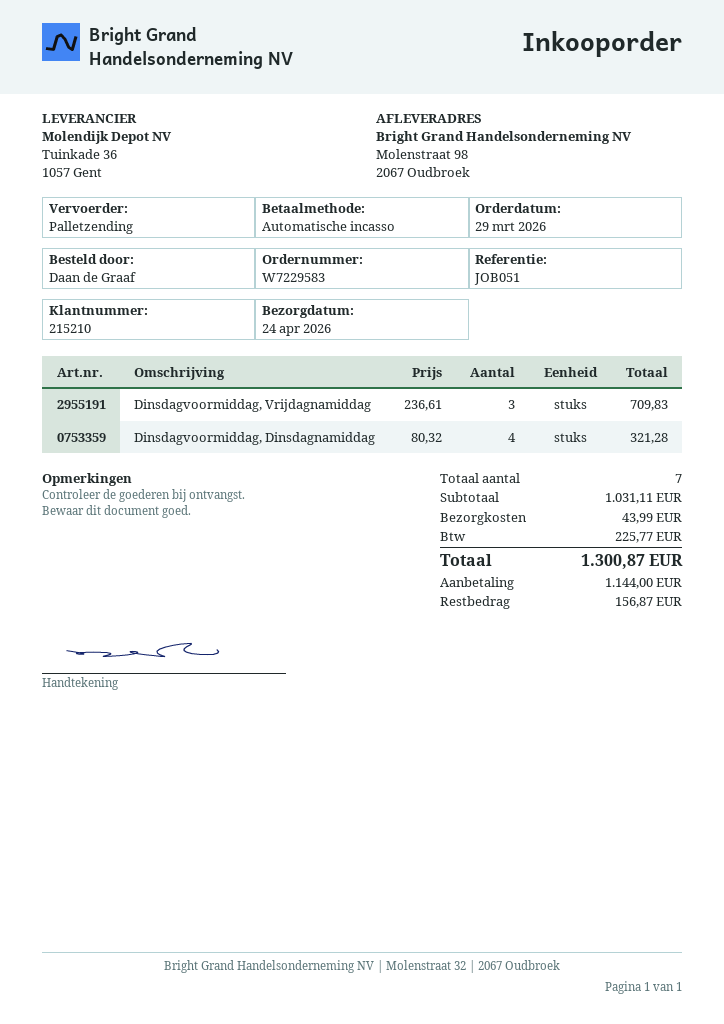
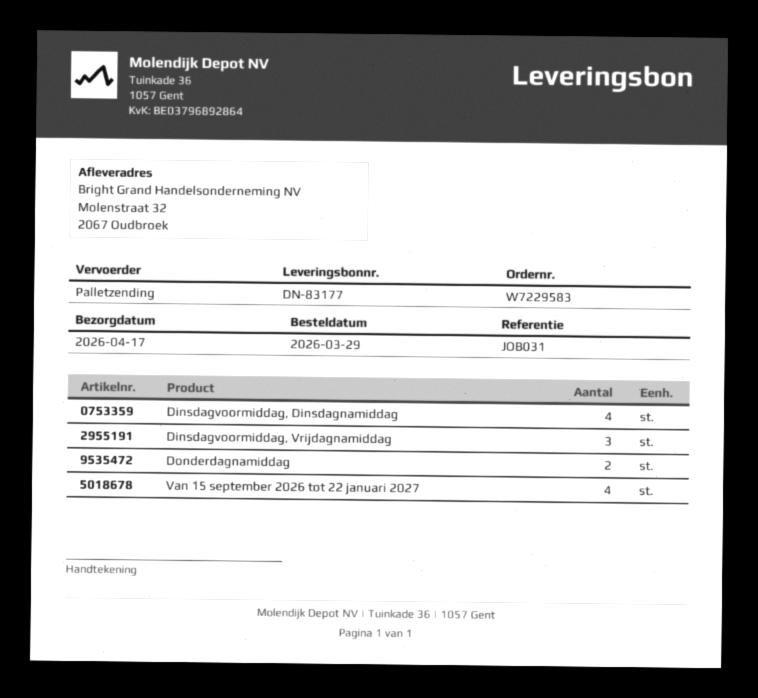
delivery date: 2026-04-24 -> 2026-04-17
reference: JOB051 -> JOB031
ship to: Molenstraat 98, 2067 Oudbroek -> Molenstraat 32, 2067 Oudbroek
Donderdagnamiddag: none -> 2
Van 15 september 2026 tot 22 januari 2027: none -> 4

